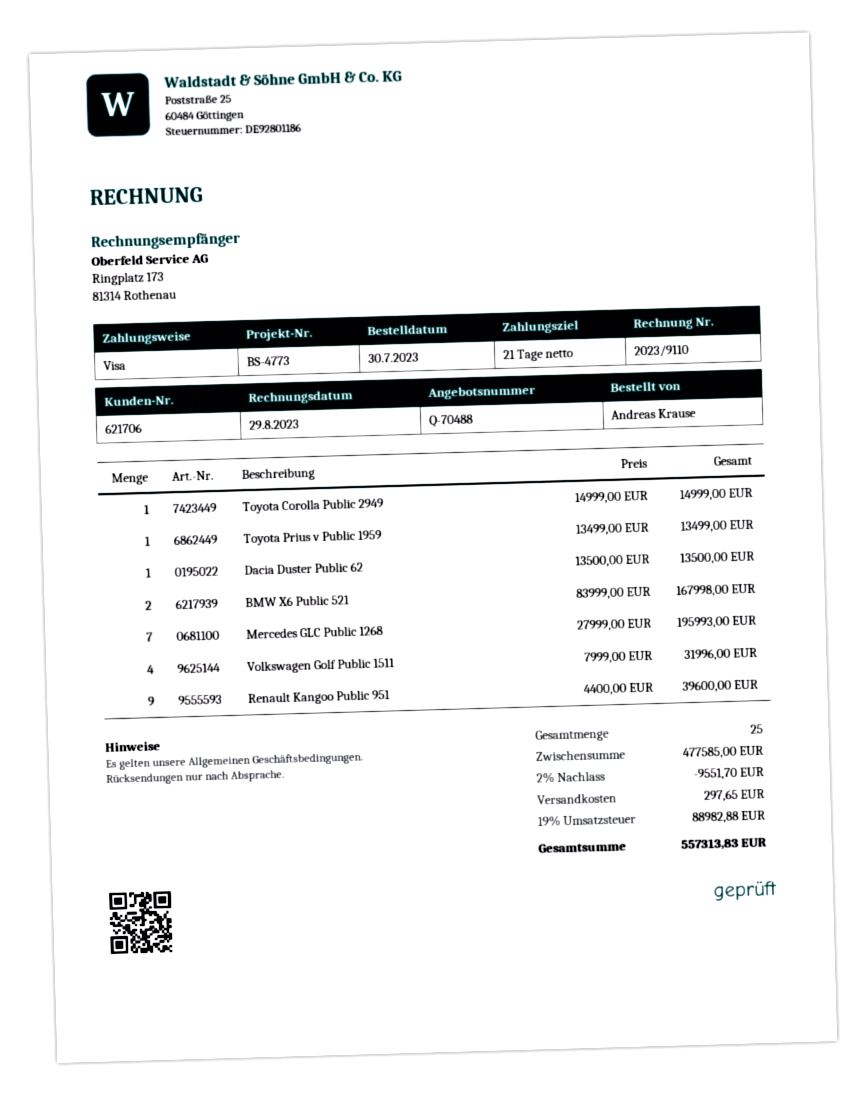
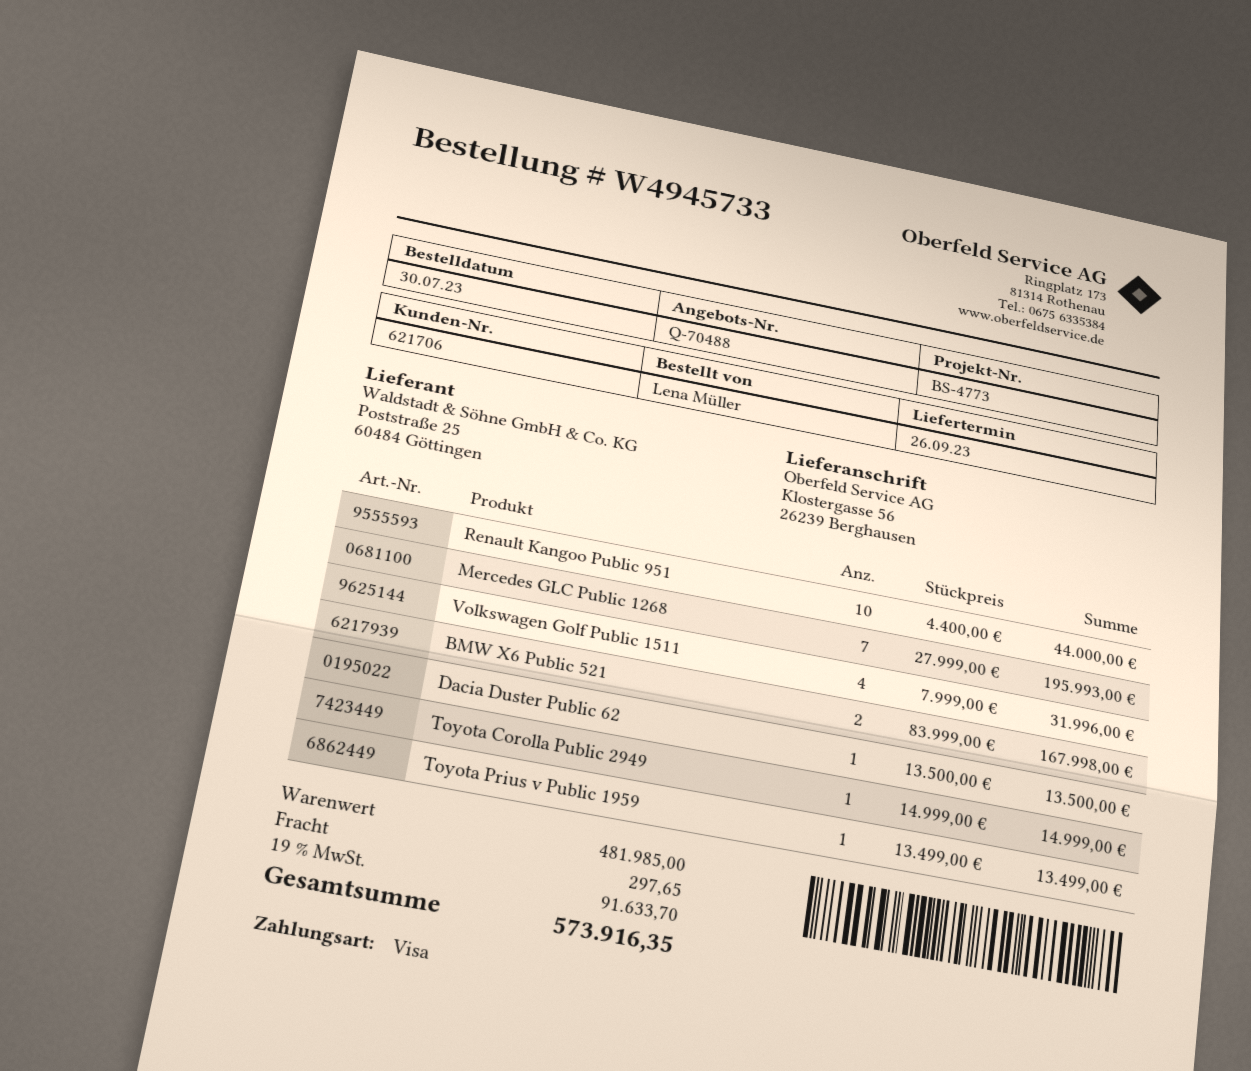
ordered by: Andreas Krause -> Lena Müller
Renault Kangoo Public 951: 9 x 4400.00 = 39600.00 -> 10 x 4400.00 = 44000.00
subtotal: 477585.00 -> 481985.00
discount: 2% = 9551.70 -> none
tax: 19% = 88982.88 -> 19% = 91633.70
total: 557313.83 -> 573916.35

